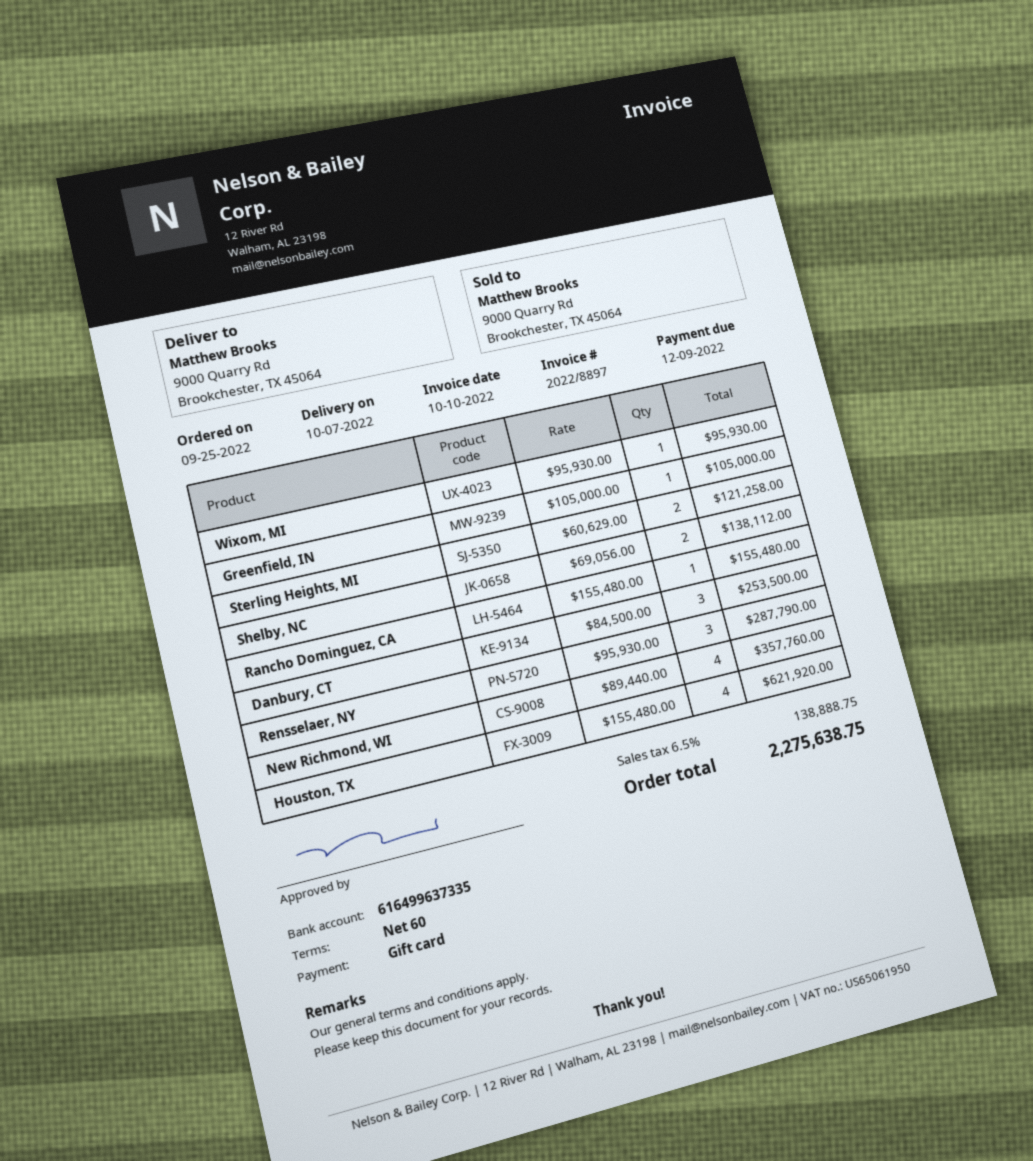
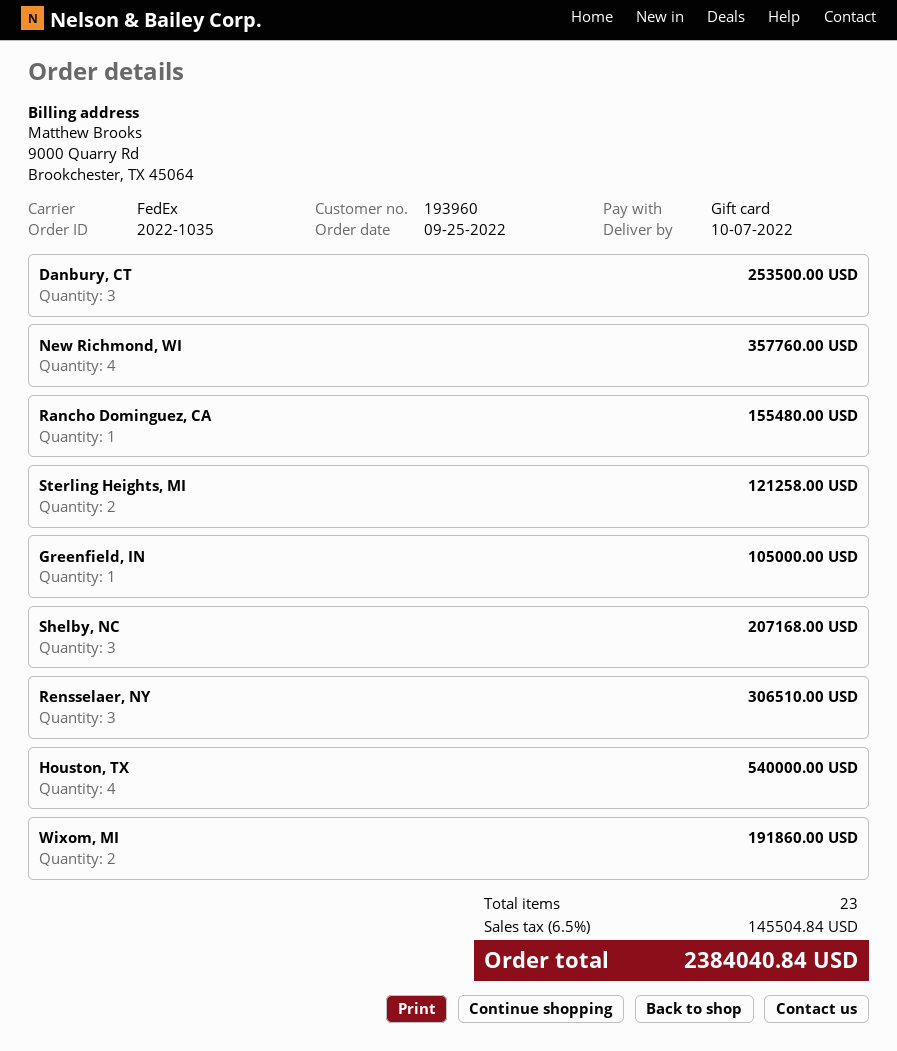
Wixom, MI: 1 for 95930.00 -> 2 for 191860.00
Shelby, NC: 2 for 138112.00 -> 3 for 207168.00
Rensselaer, NY: 3 for 287790.00 -> 3 for 306510.00
Houston, TX: 4 for 621920.00 -> 4 for 540000.00
tax: 6.5% = 138888.75 -> 6.5% = 145504.84
total: 2275638.75 -> 2384040.84

